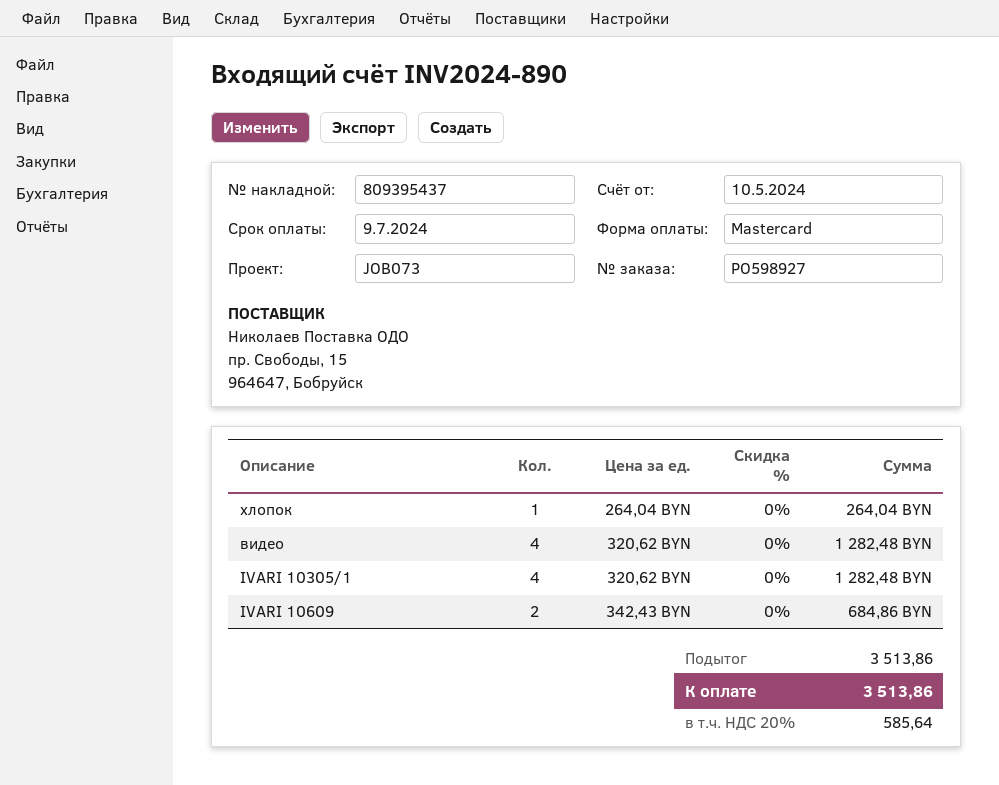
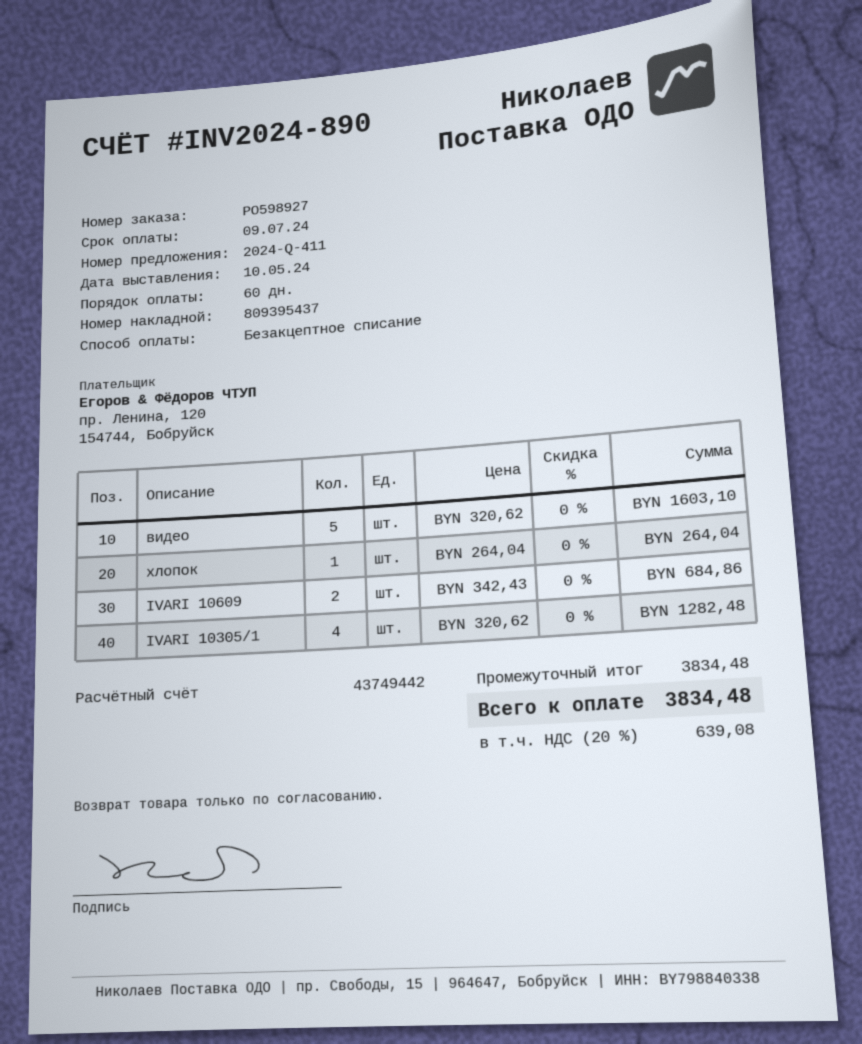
payment method: Mastercard -> direct debit
видео: 4 x 320.62 = 1282.48 -> 5 x 320.62 = 1603.10
subtotal: 3513.86 -> 3834.48
tax: 20% = 585.64 -> 20% = 639.08
total: 3513.86 -> 3834.48

